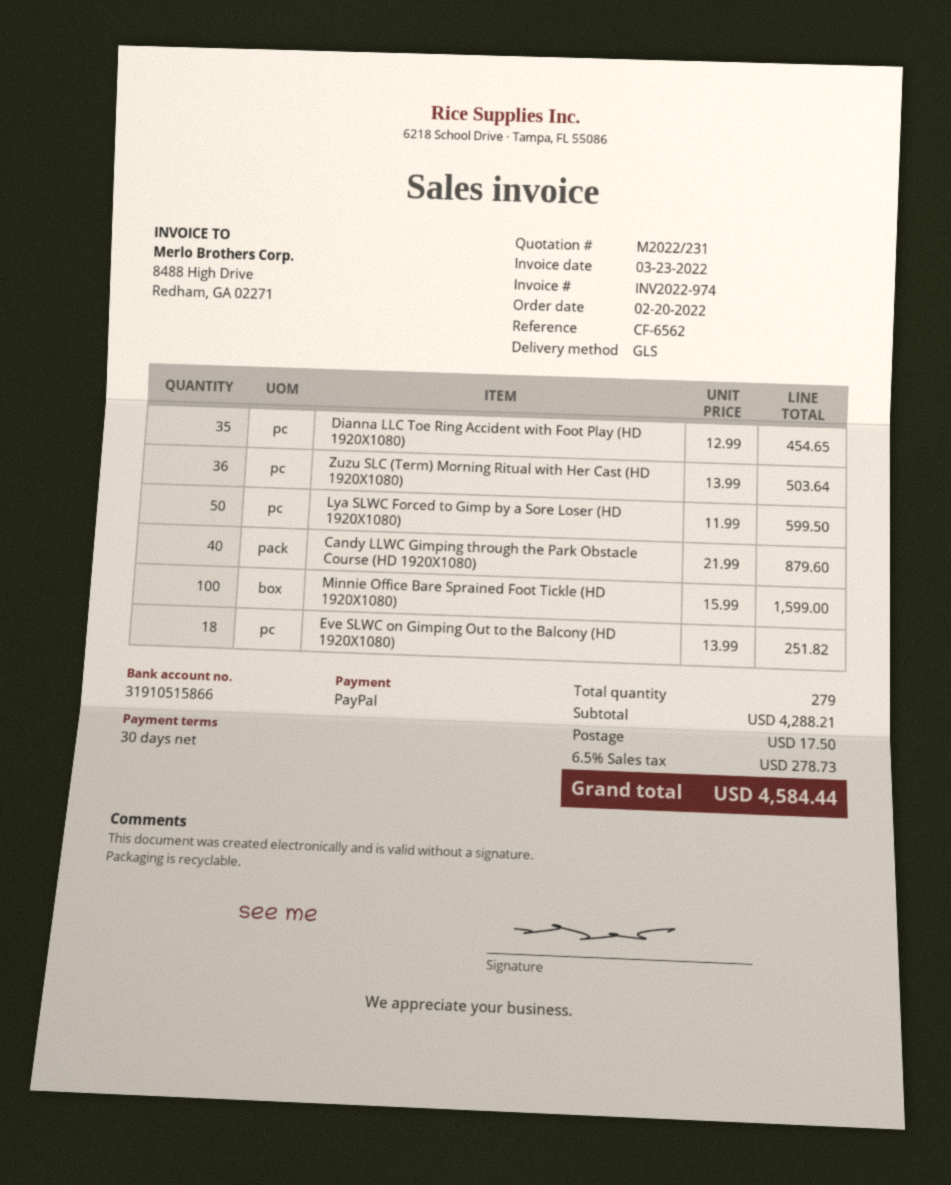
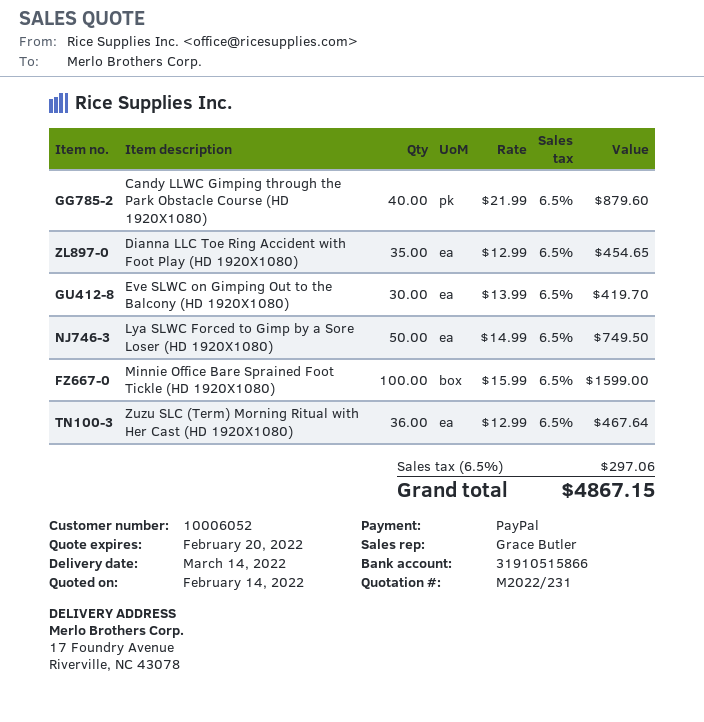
Zuzu SLC (Term) Morning Ritual with Her Cast (HD 1920X1080): 36 x 13.99 = 503.64 -> 36 x 12.99 = 467.64
Lya SLWC Forced to Gimp by a Sore Loser (HD 1920X1080): 50 x 11.99 = 599.50 -> 50 x 14.99 = 749.50
Eve SLWC on Gimping Out to the Balcony (HD 1920X1080): 18 x 13.99 = 251.82 -> 30 x 13.99 = 419.70
shipping: 17.50 -> none
tax: 6.5% = 278.73 -> 6.5% = 297.06
total: 4584.44 -> 4867.15

